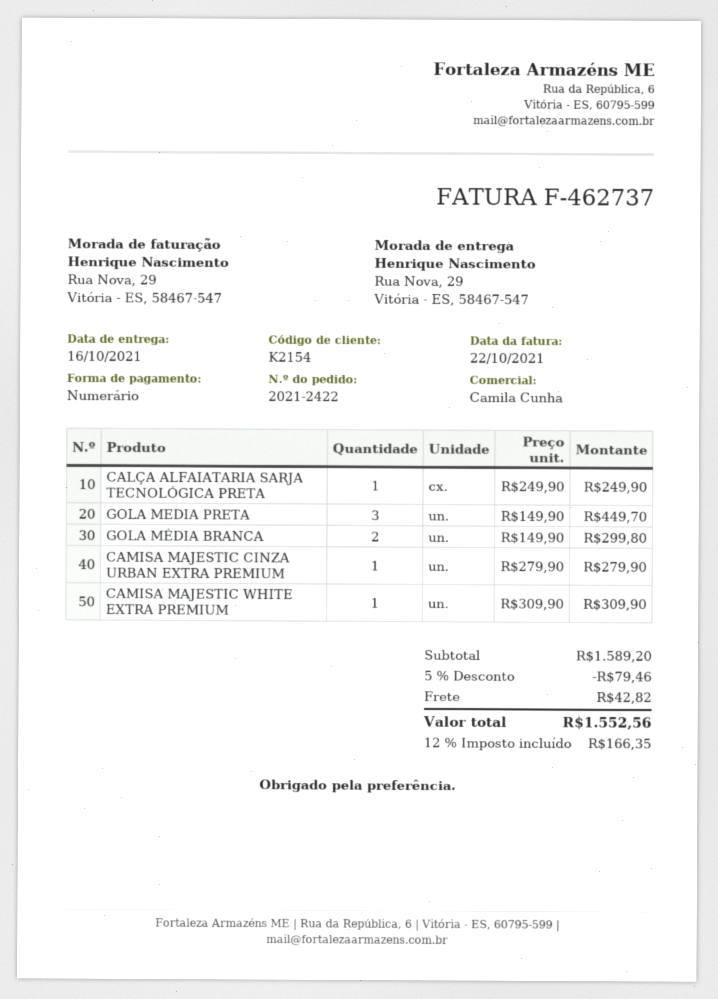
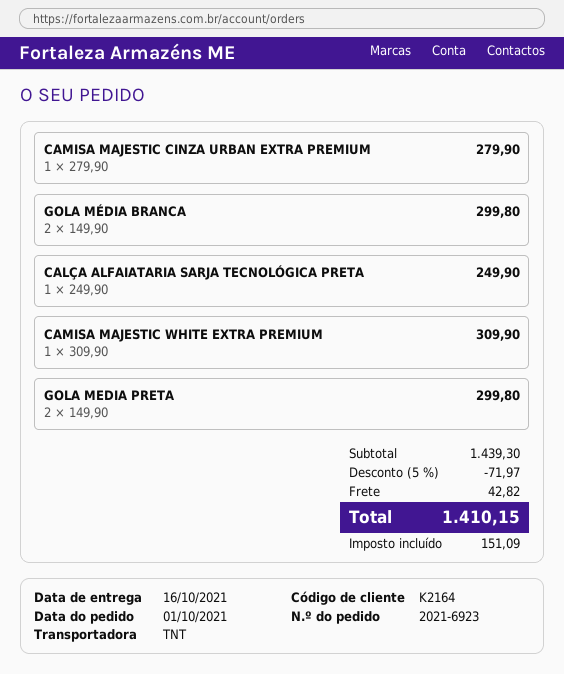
order number: 2021-2422 -> 2021-6923
customer number: K2154 -> K2164
GOLA MEDIA PRETA: 3 x 149.90 = 449.70 -> 2 x 149.90 = 299.80
subtotal: 1589.20 -> 1439.30
discount: 5% = 79.46 -> 5% = 71.97
tax: 166.35 -> 151.09
total: 1552.56 -> 1410.15

